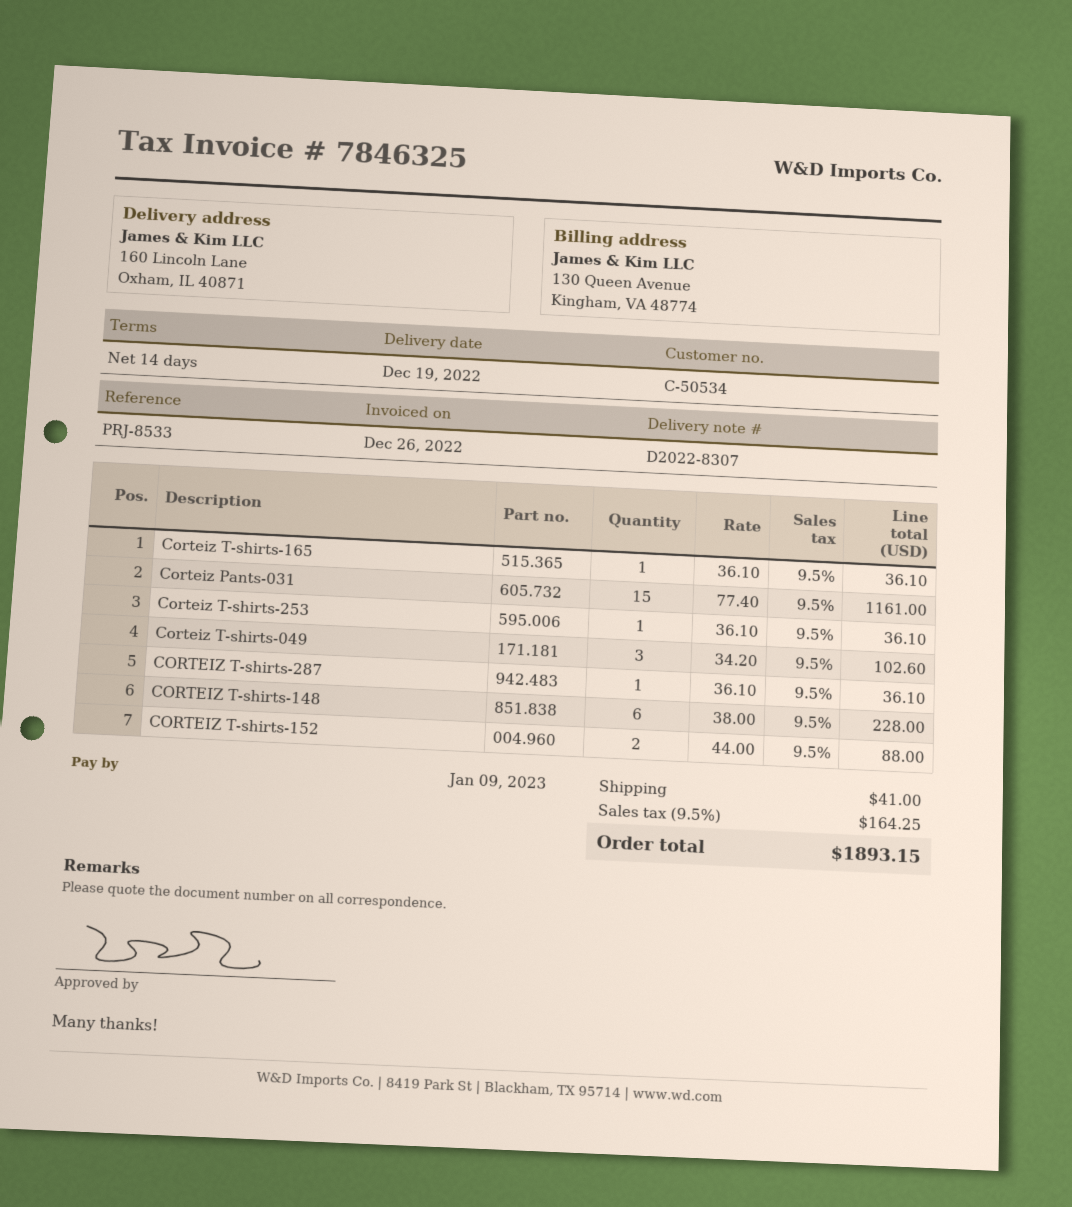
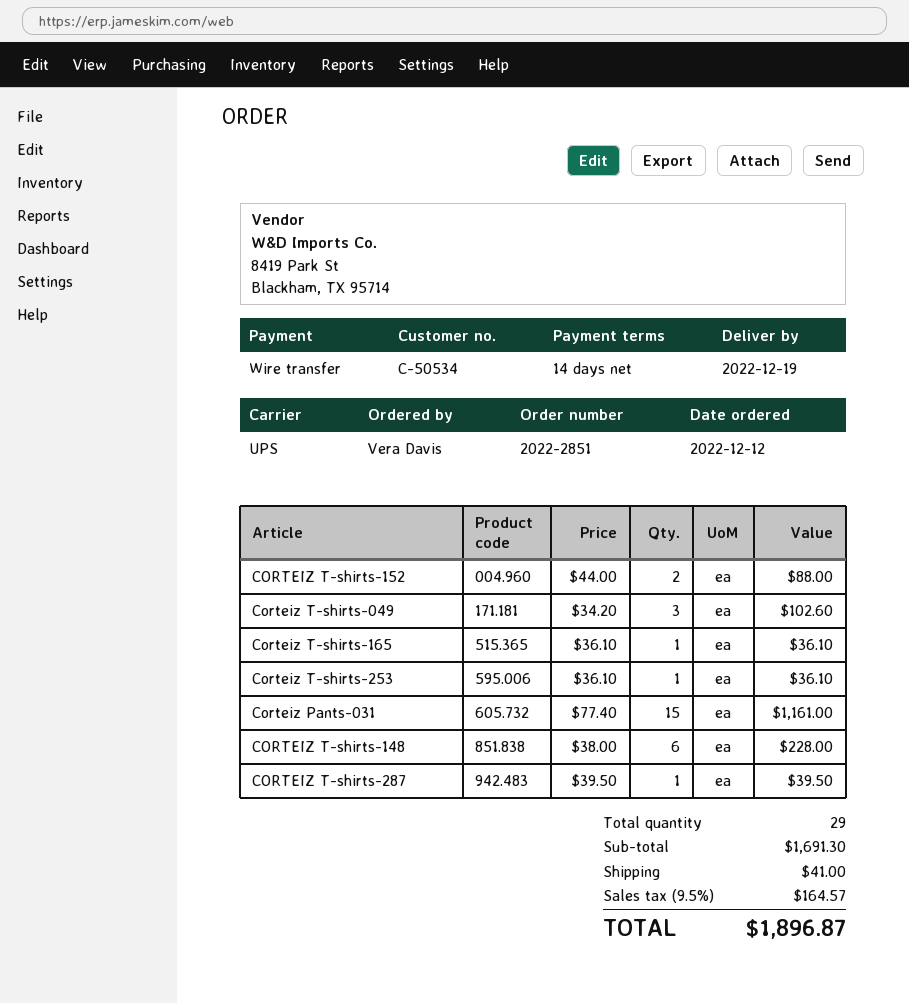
CORTEIZ T-shirts-287: 1 x 36.10 = 36.10 -> 1 x 39.50 = 39.50
tax: 9.5% = 164.25 -> 9.5% = 164.57
total: 1893.15 -> 1896.87

